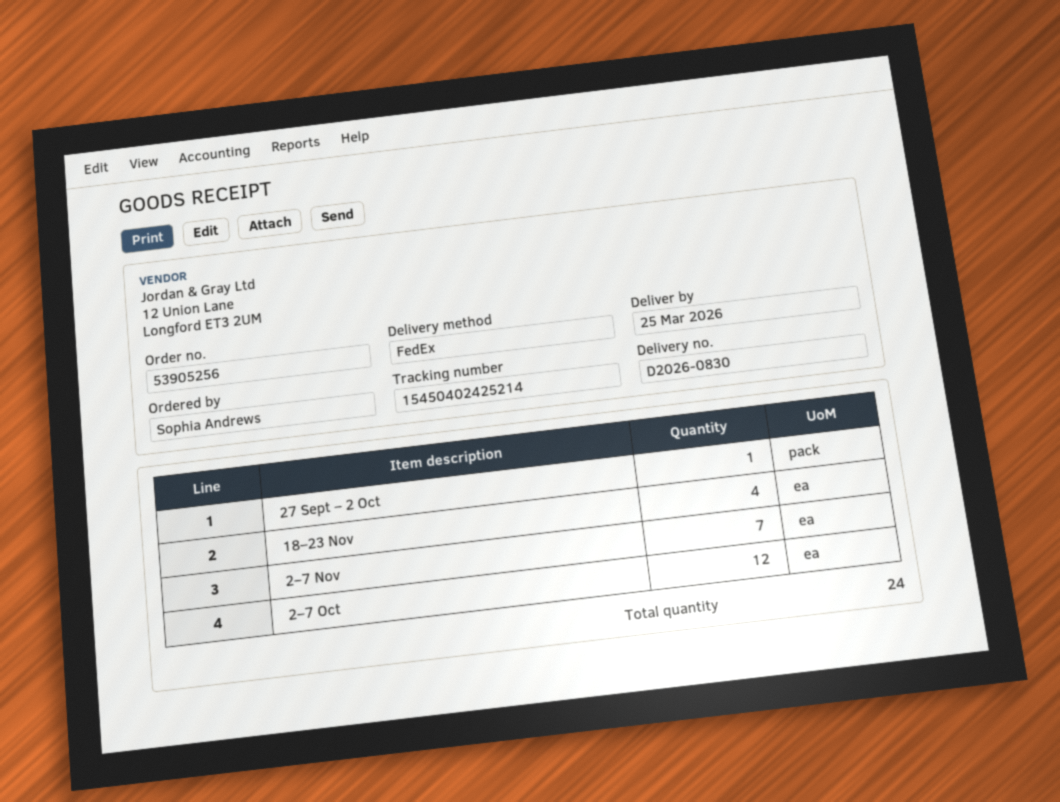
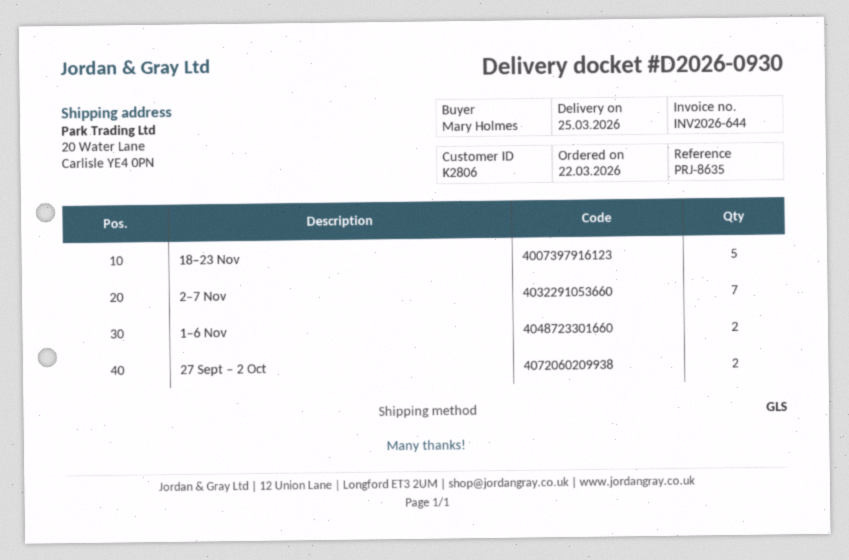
delivery note number: D2026-0830 -> D2026-0930
ordered by: Sophia Andrews -> Mary Holmes
shipping method: FedEx -> GLS
27 Sept – 2 Oct: 1 -> 2
18–23 Nov: 4 -> 5
2–7 Oct: 12 -> none
1–6 Nov: none -> 2

